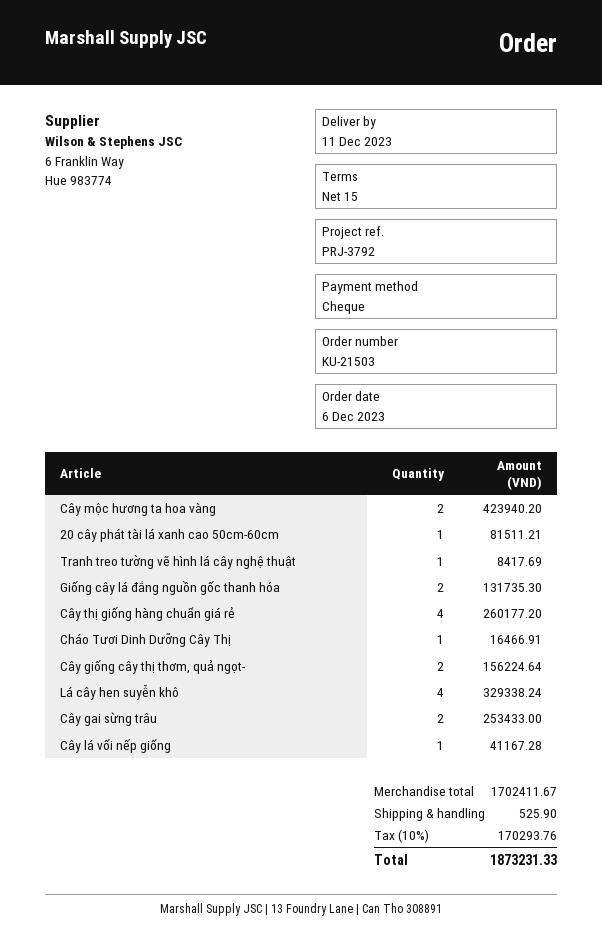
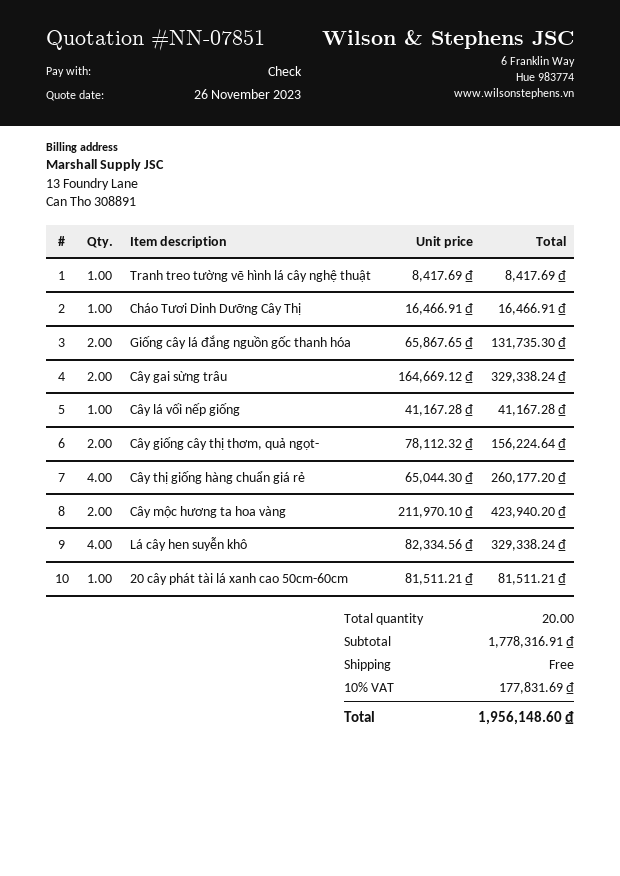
Cây gai sừng trâu: 2 for 253433.00 -> 2 for 329338.24
subtotal: 1702411.67 -> 1778316.91
shipping: 525.90 -> 0.00
tax: 10% = 170293.76 -> 10% = 177831.69
total: 1873231.33 -> 1956148.60

